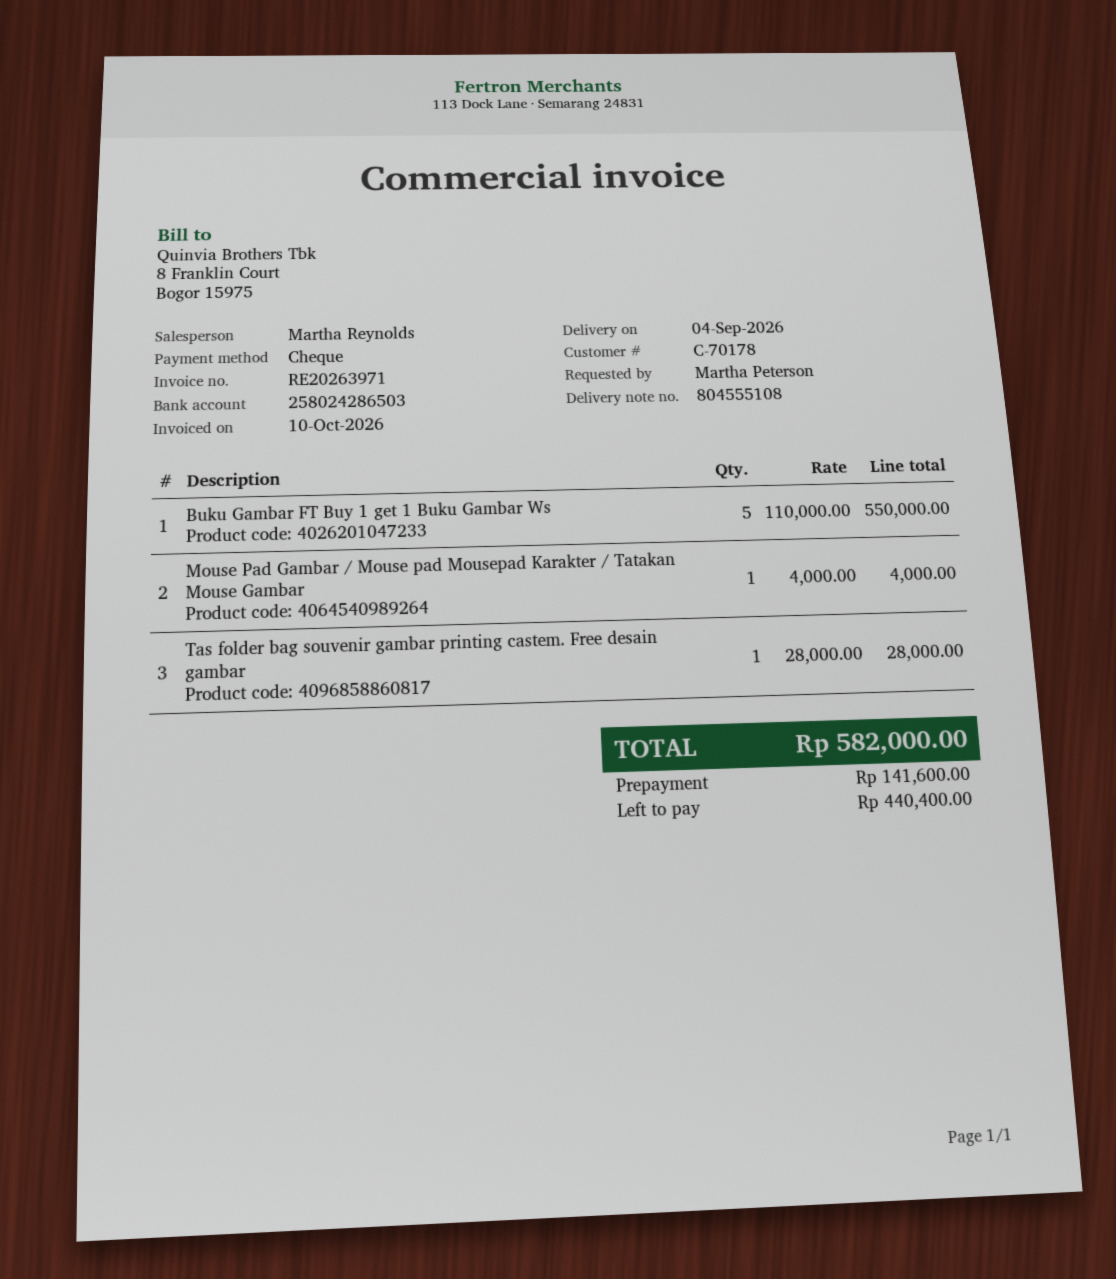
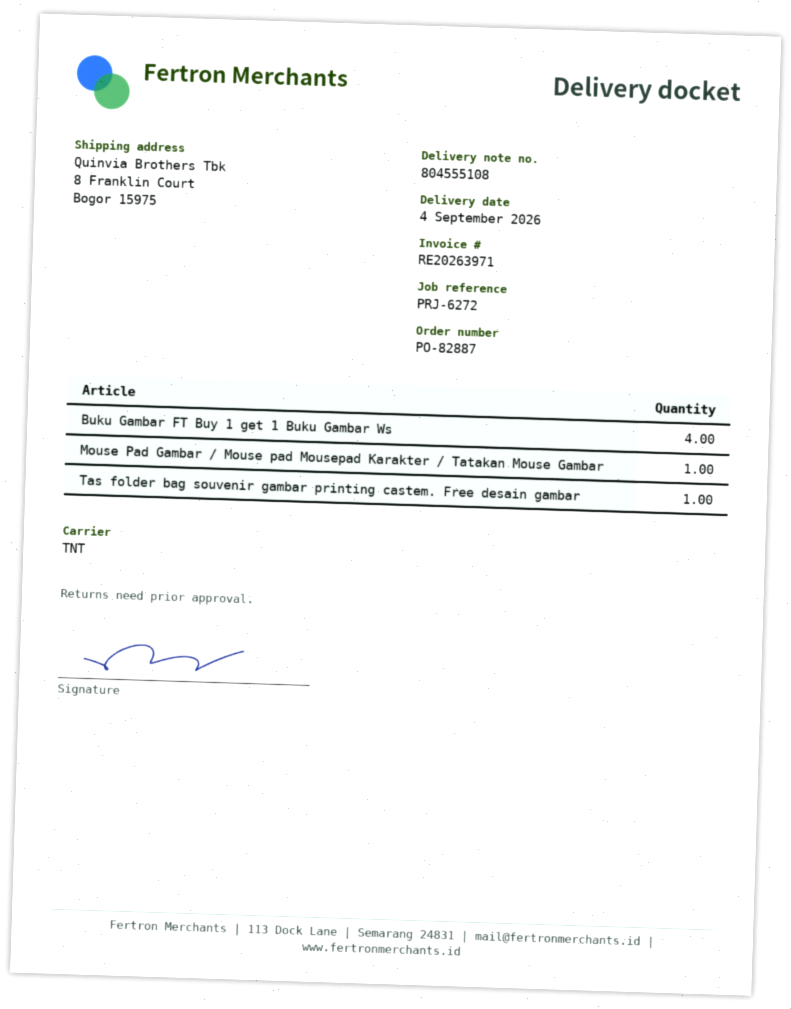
Buku Gambar FT Buy 1 get 1 Buku Gambar Ws: 5 -> 4

